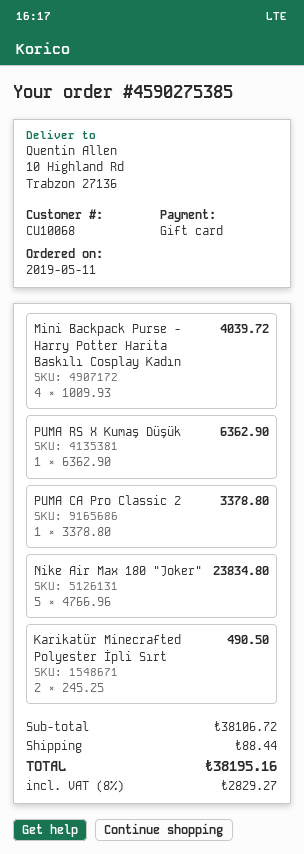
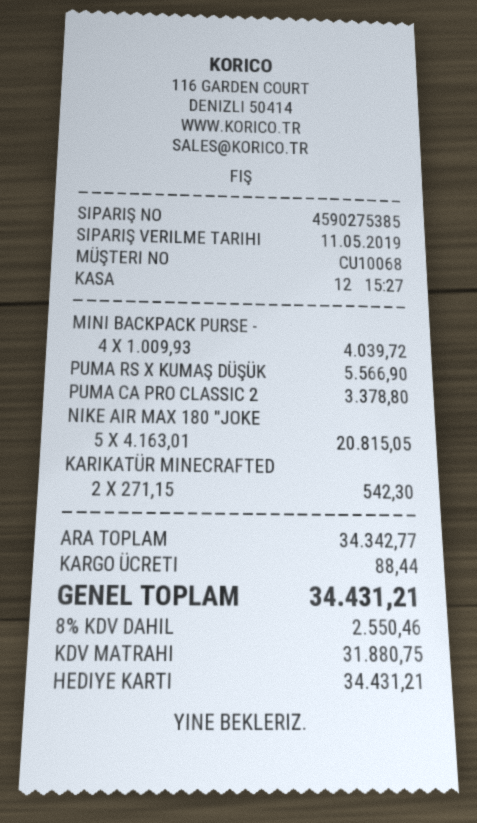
PUMA RS X Kumaş Düşük: 1 x 6362.90 = 6362.90 -> 1 x 5566.90 = 5566.90
Nike Air Max 180 "Joker": 5 x 4766.96 = 23834.80 -> 5 x 4163.01 = 20815.05
Karikatür Minecrafted Polyester İpli Sırt: 2 x 245.25 = 490.50 -> 2 x 271.15 = 542.30
subtotal: 38106.72 -> 34342.77
tax: 8% = 2829.27 -> 8% = 2550.46
total: 38195.16 -> 34431.21

